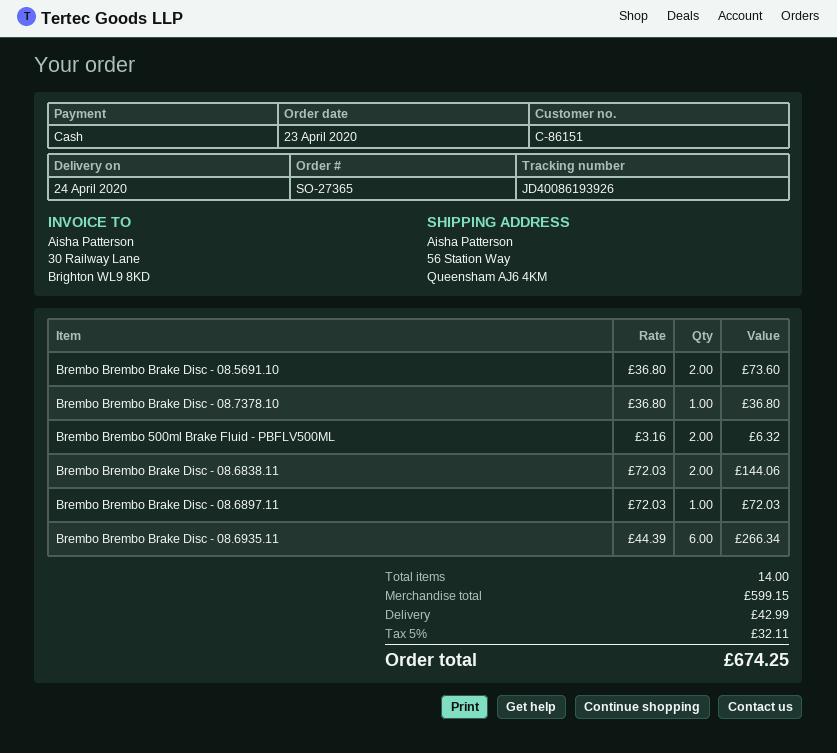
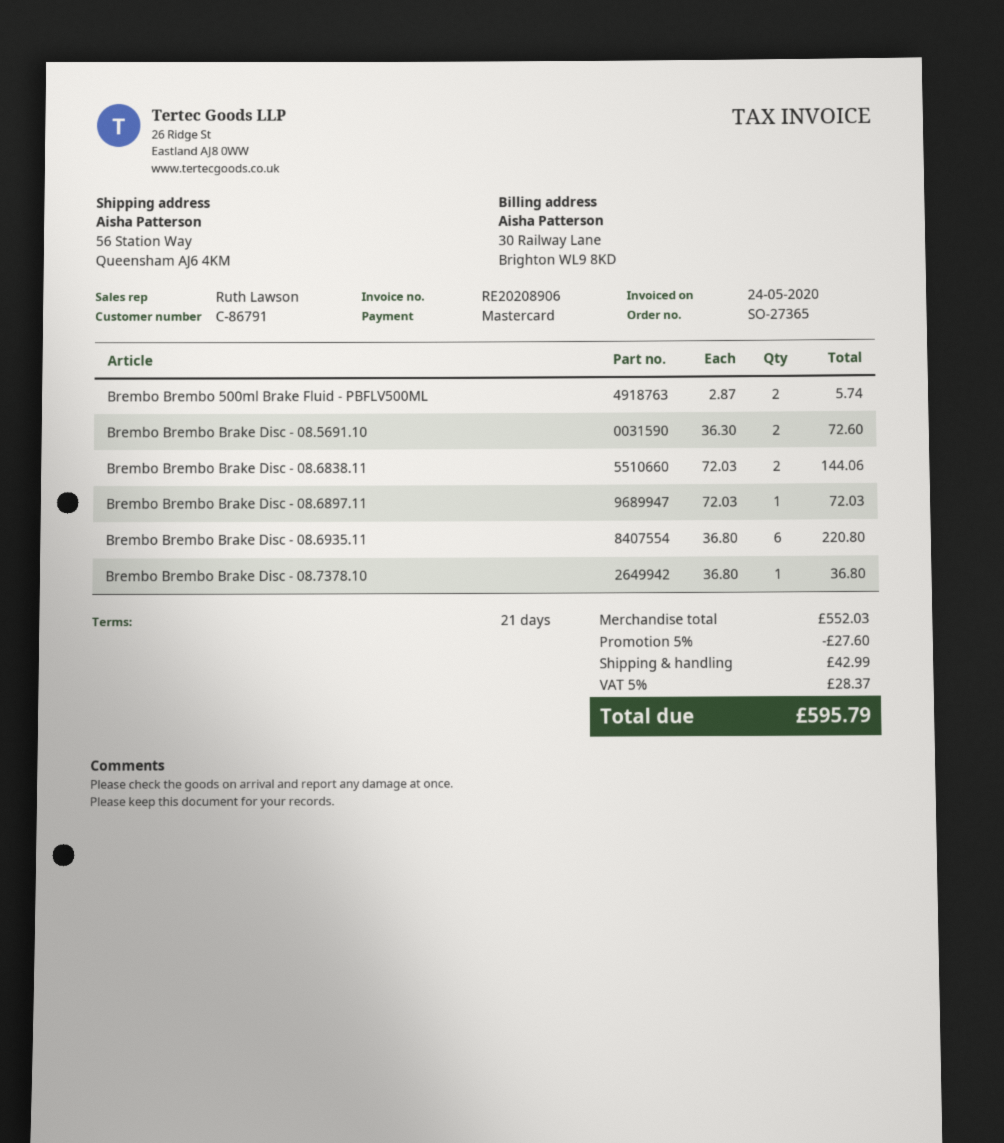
customer number: C-86151 -> C-86791
payment method: cash -> Mastercard
Brembo Brembo Brake Disc - 08.5691.10: 2 x 36.80 = 73.60 -> 2 x 36.30 = 72.60
Brembo Brembo 500ml Brake Fluid - PBFLV500ML: 2 x 3.16 = 6.32 -> 2 x 2.87 = 5.74
Brembo Brembo Brake Disc - 08.6935.11: 6 x 44.39 = 266.34 -> 6 x 36.80 = 220.80
subtotal: 599.15 -> 552.03
discount: none -> 5% = 27.60
tax: 5% = 32.11 -> 5% = 28.37
total: 674.25 -> 595.79

